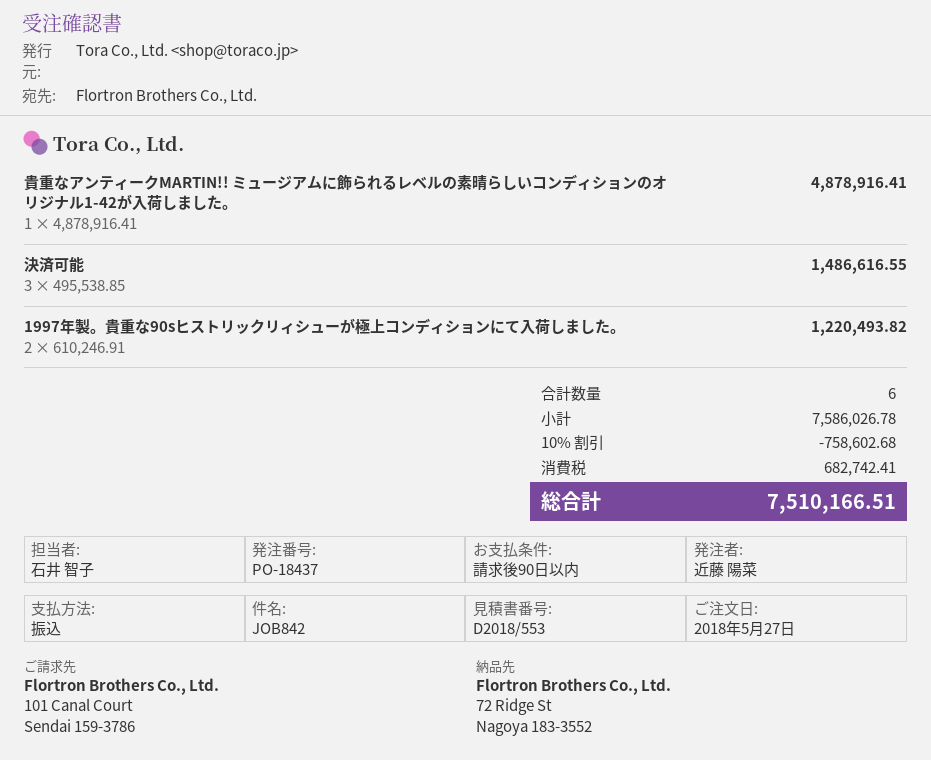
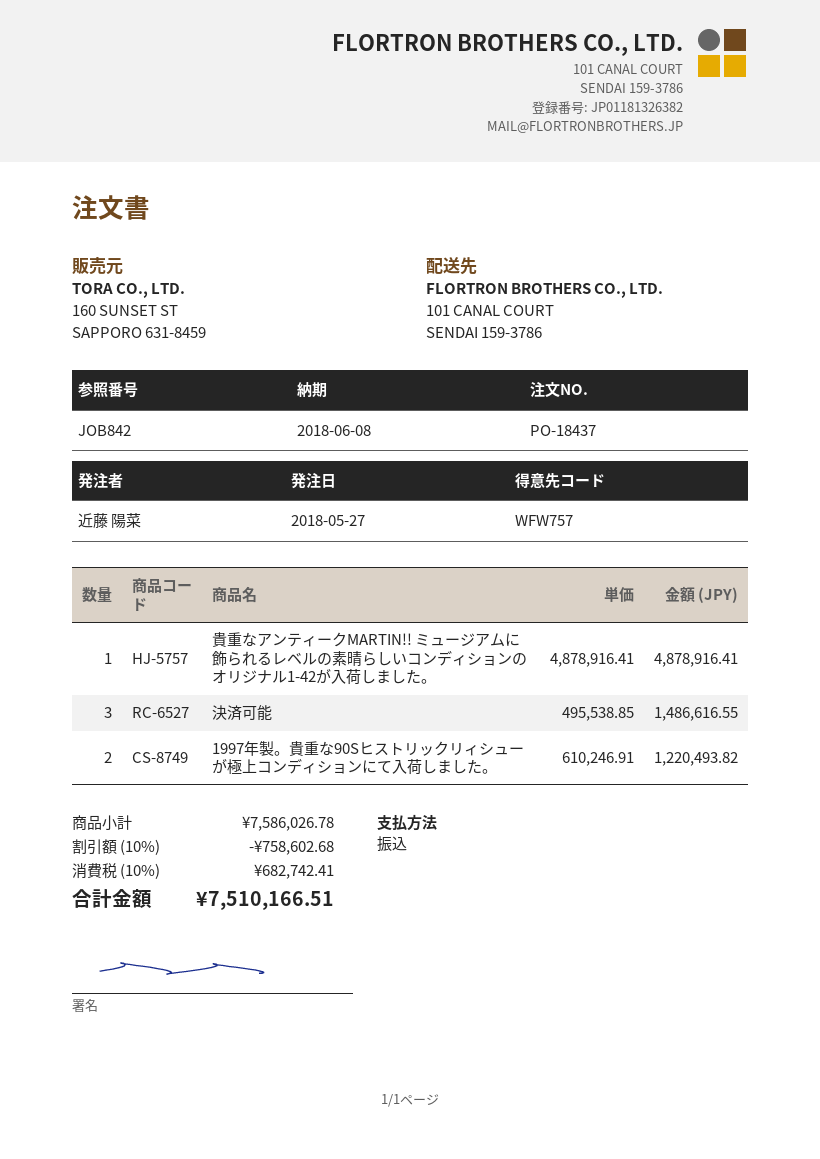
ship to: 72 Ridge St, Nagoya 183-3552 -> 101 CANAL COURT, SENDAI 159-3786

